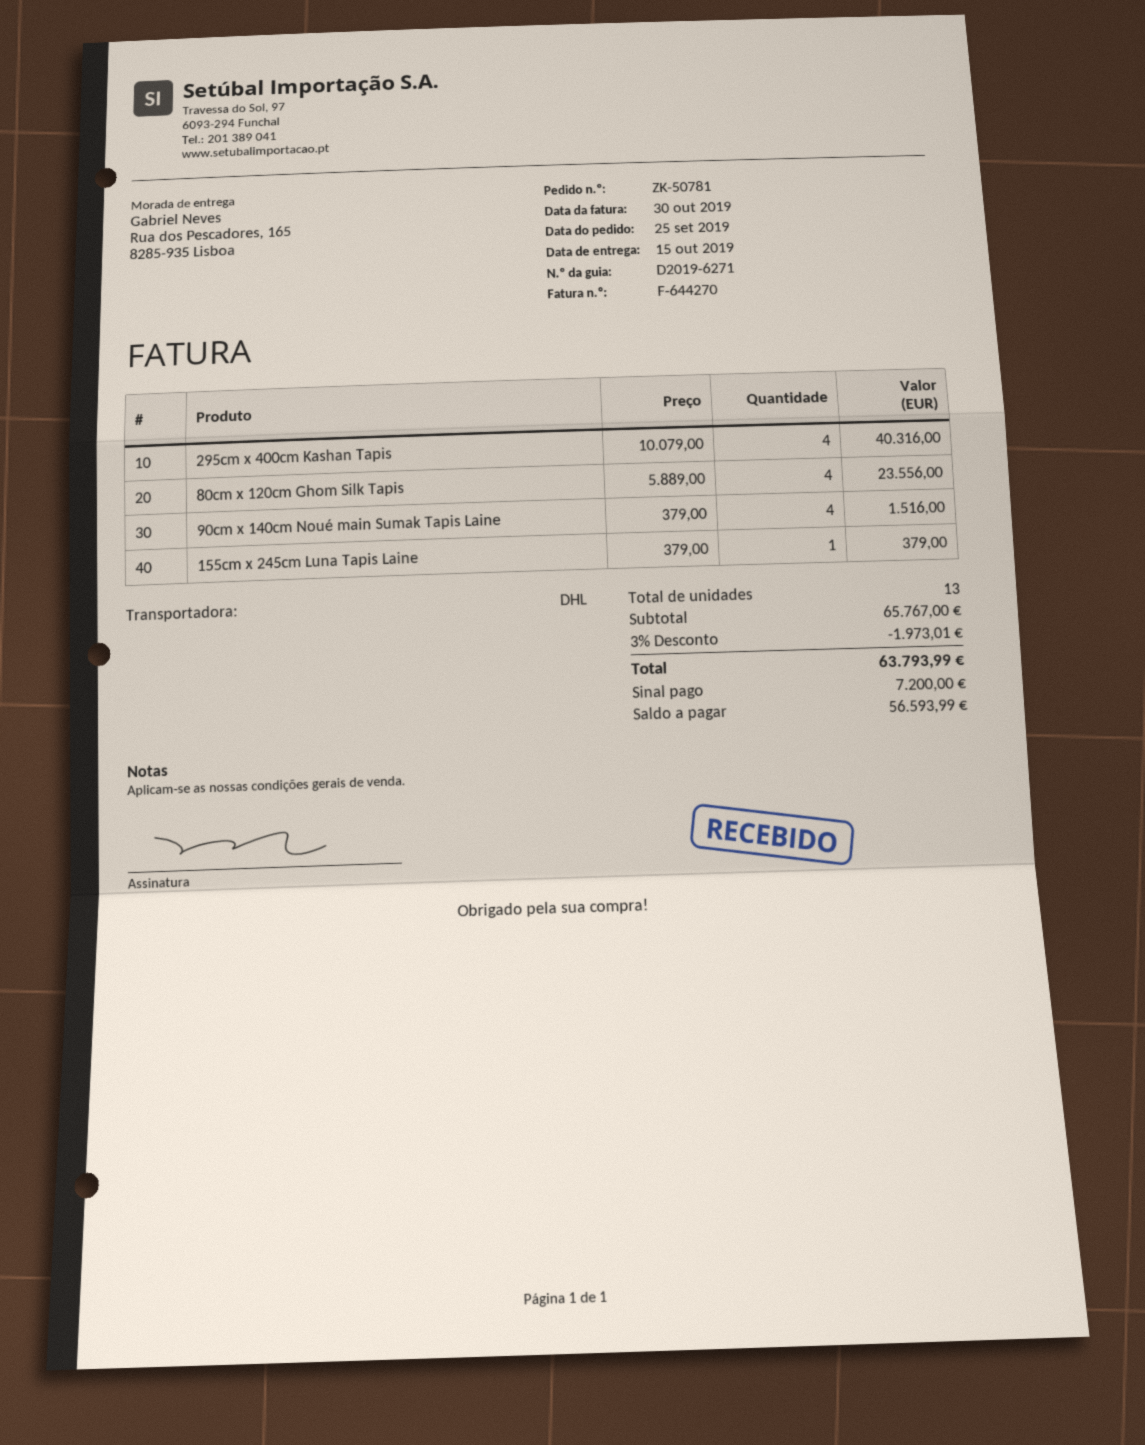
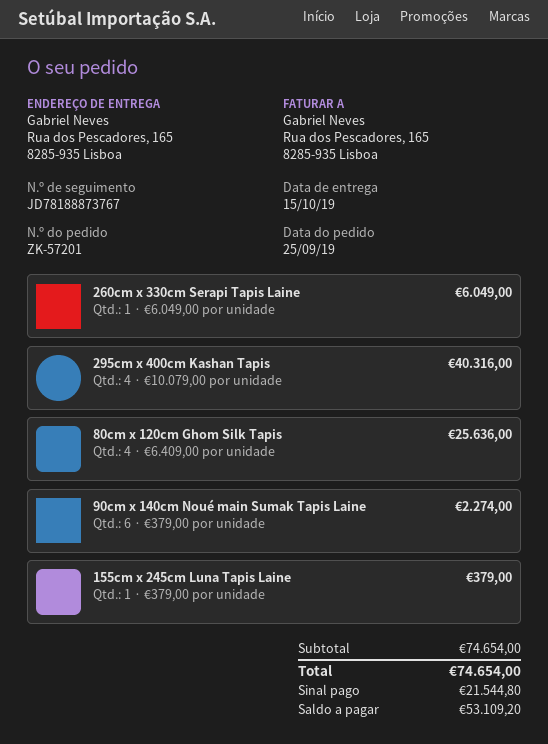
order number: ZK-50781 -> ZK-57201
80cm x 120cm Ghom Silk Tapis: 4 x 5889.00 = 23556.00 -> 4 x 6409.00 = 25636.00
90cm x 140cm Noué main Sumak Tapis Laine: 4 x 379.00 = 1516.00 -> 6 x 379.00 = 2274.00
260cm x 330cm Serapi Tapis Laine: none -> 1 x 6049.00 = 6049.00
subtotal: 65767.00 -> 74654.00
discount: 3% = 1973.01 -> none
total: 63793.99 -> 74654.00
deposit: 7200.00 -> 21544.80
balance: 56593.99 -> 53109.20

